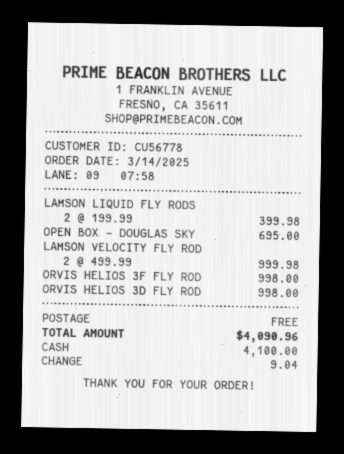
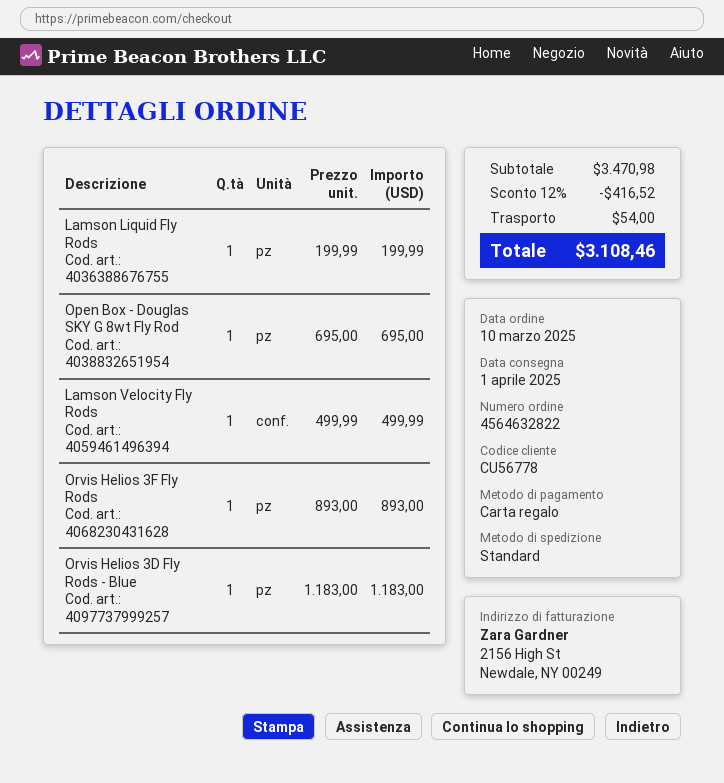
order date: 2025-03-14 -> 2025-03-10
payment method: cash -> gift card
LAMSON LIQUID FLY RODS: 2 x 199.99 = 399.98 -> 1 x 199.99 = 199.99
LAMSON VELOCITY FLY ROD: 2 x 499.99 = 999.98 -> 1 x 499.99 = 499.99
ORVIS HELIOS 3F FLY ROD: 1 x 998.00 = 998.00 -> 1 x 893.00 = 893.00
ORVIS HELIOS 3D FLY ROD: 1 x 998.00 = 998.00 -> 1 x 1183.00 = 1183.00
discount: none -> 12% = 416.52
shipping: 0.00 -> 54.00
total: 4090.96 -> 3108.46

